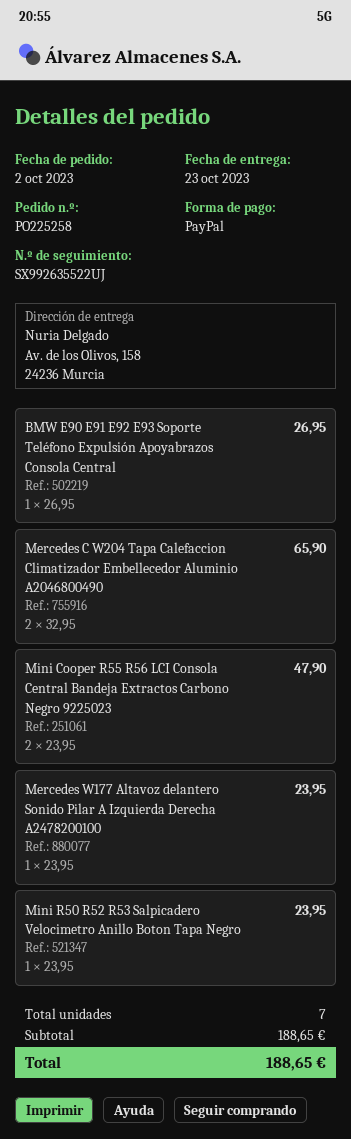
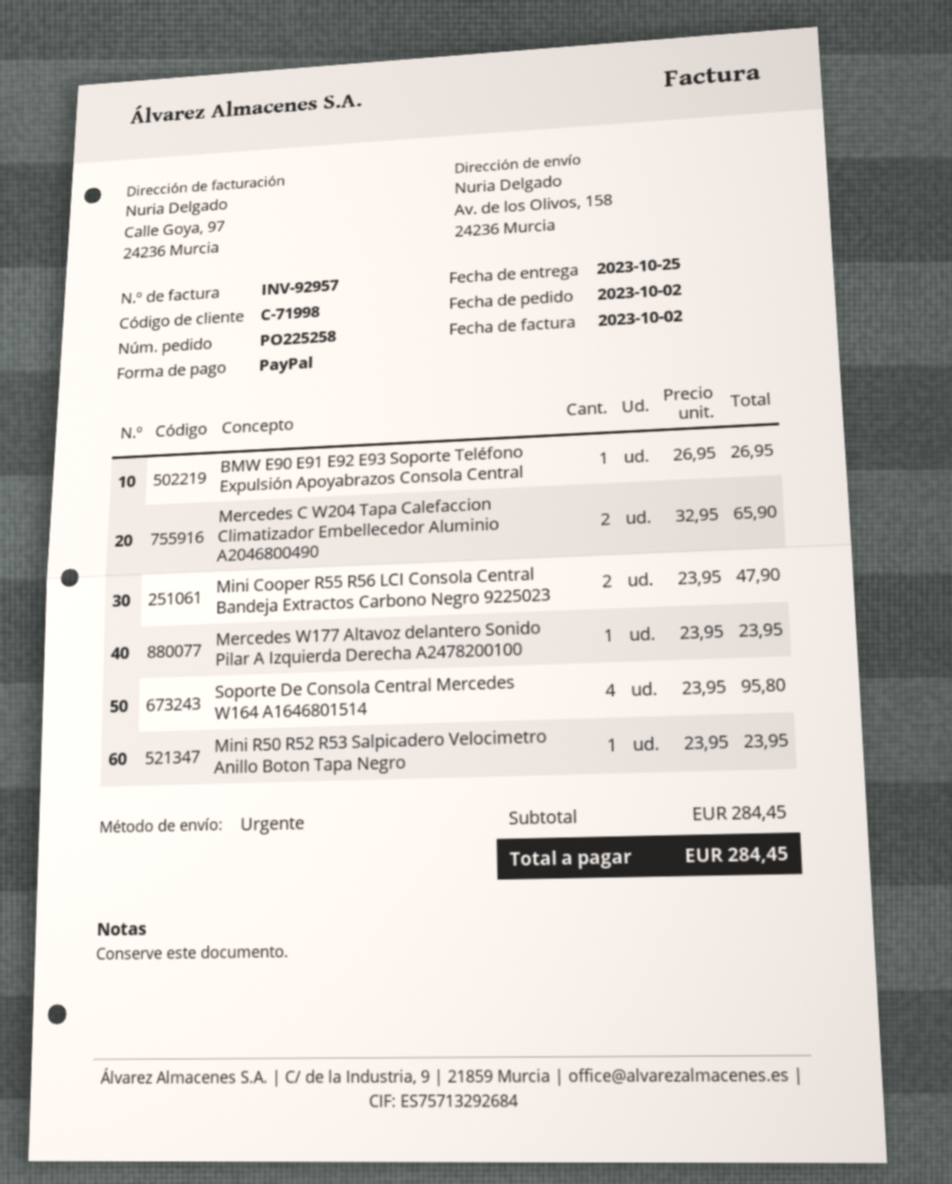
delivery date: 2023-10-23 -> 2023-10-25
Soporte De Consola Central Mercedes W164 A1646801514: none -> 4 x 23.95 = 95.80
subtotal: 188.65 -> 284.45
total: 188.65 -> 284.45

